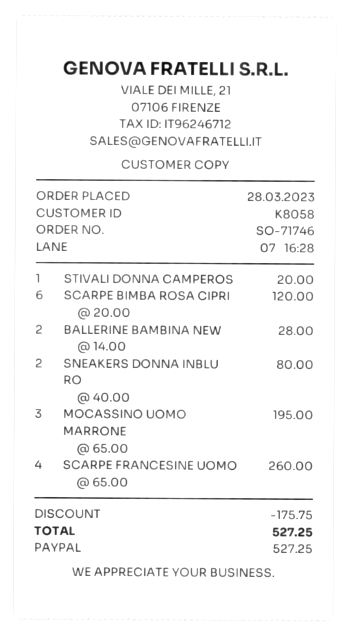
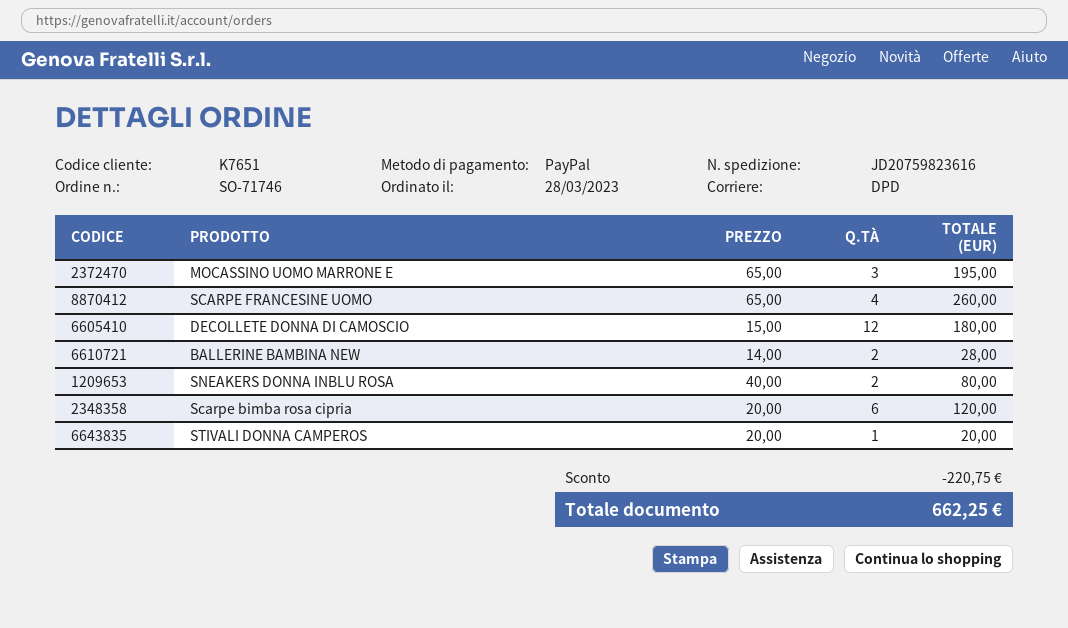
customer number: K8058 -> K7651
DECOLLETE DONNA DI CAMOSCIO: none -> 12 x 15.00 = 180.00
discount: 175.75 -> 220.75
total: 527.25 -> 662.25

